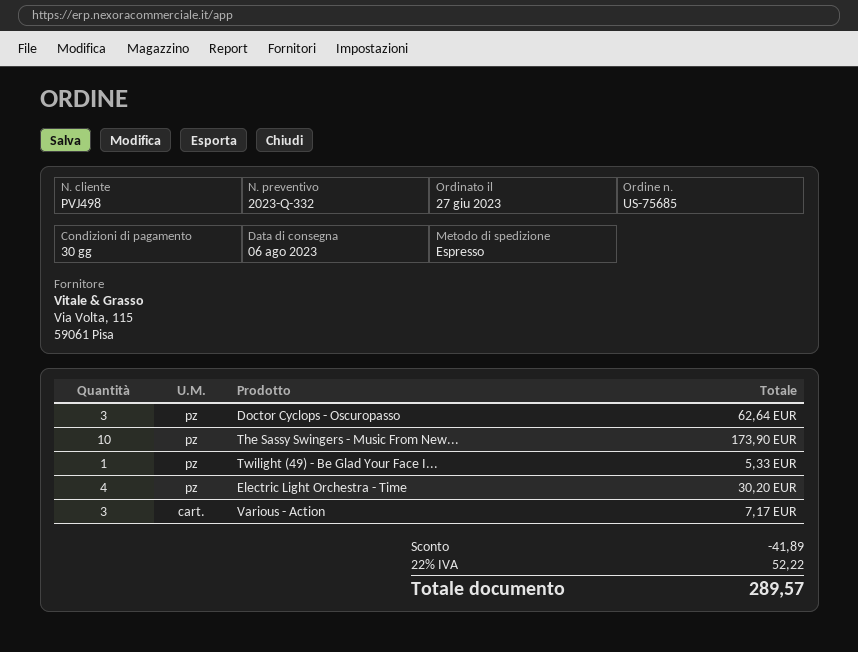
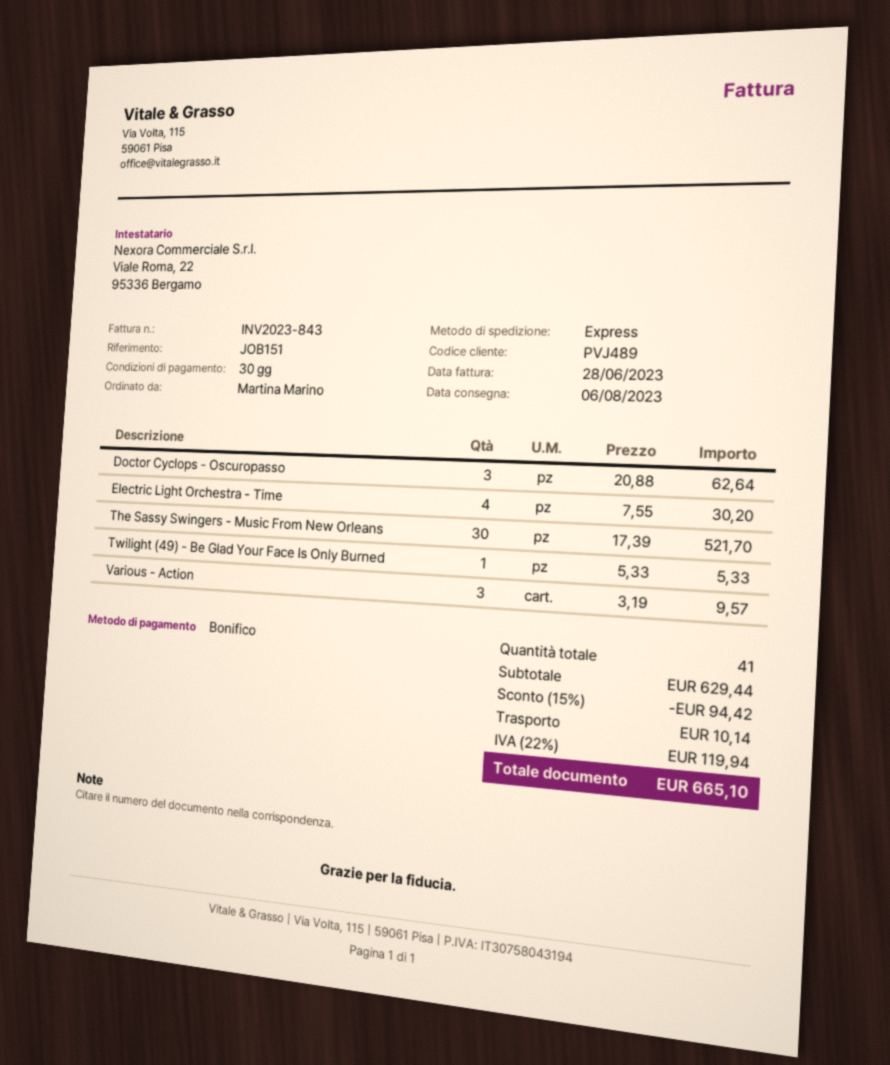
customer number: PVJ498 -> PVJ489
The Sassy Swingers - Music From New...: 10 for 173.90 -> 30 for 521.70
Various - Action: 3 for 7.17 -> 3 for 9.57
discount: 41.89 -> 94.42
shipping: none -> 10.14
tax: 22% = 52.22 -> 22% = 119.94
total: 289.57 -> 665.10

